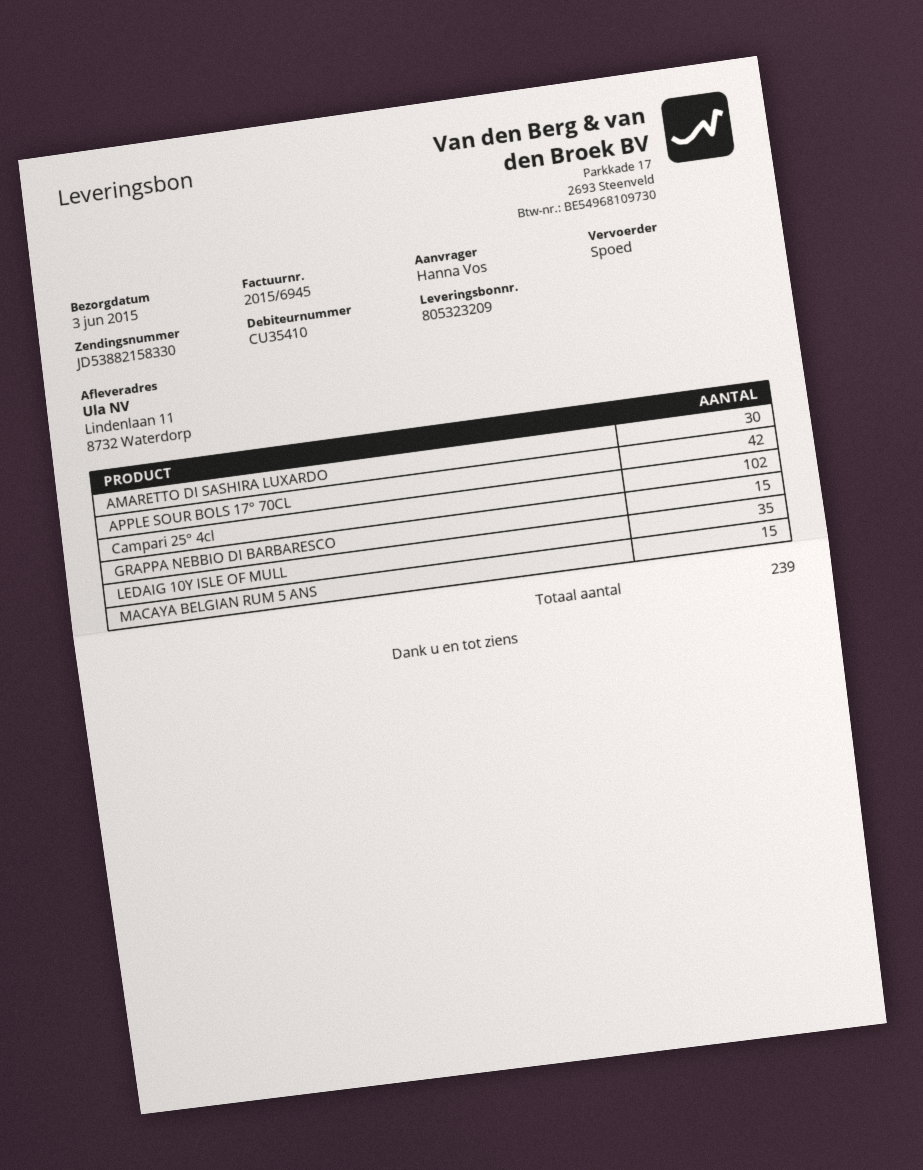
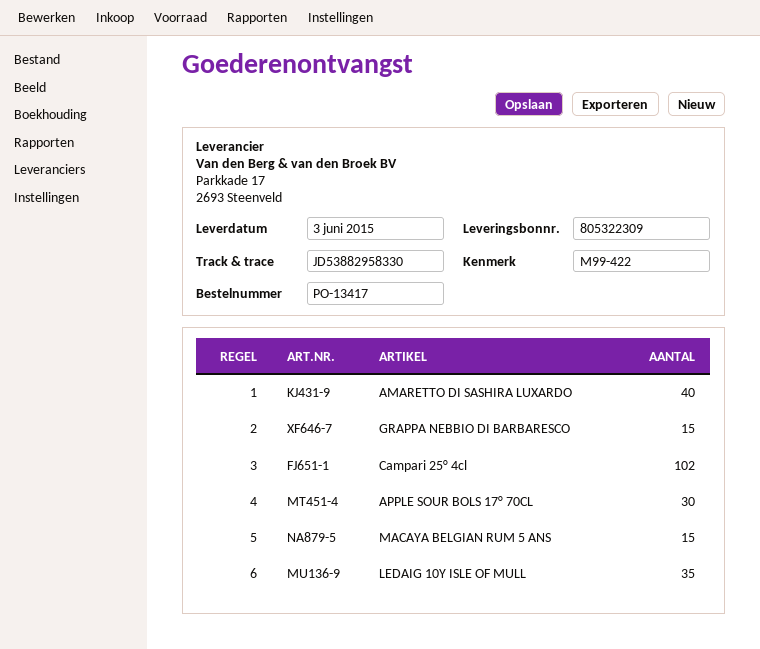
delivery note number: 805323209 -> 805322309
tracking number: JD53882158330 -> JD53882958330
AMARETTO DI SASHIRA LUXARDO: 30 -> 40
APPLE SOUR BOLS 17° 70CL: 42 -> 30

